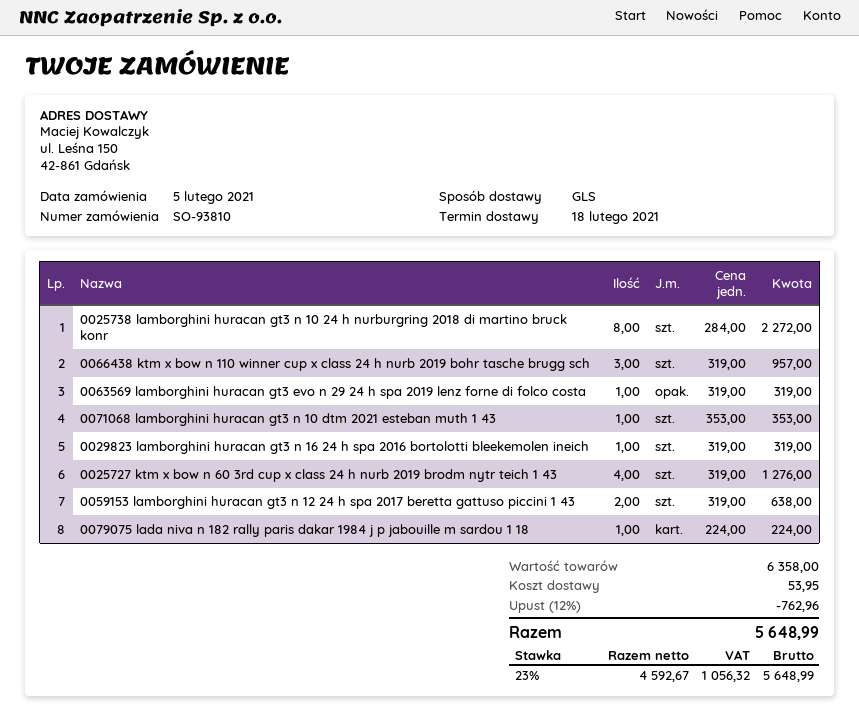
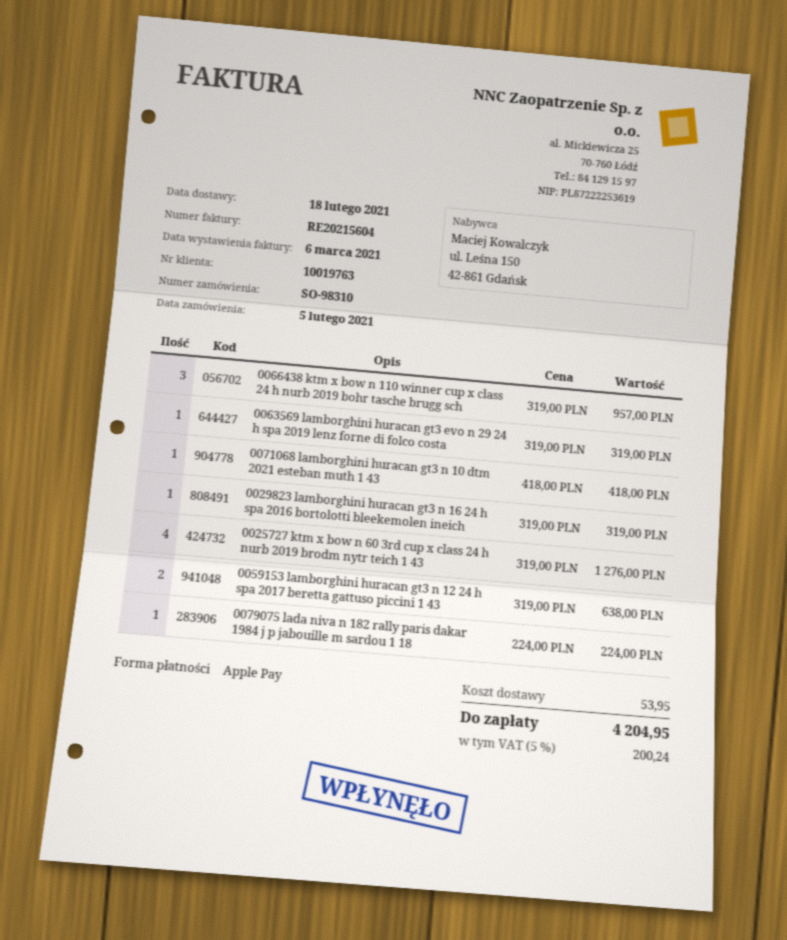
order number: SO-93810 -> SO-98310
0025738 lamborghini huracan gt3 n 10 24 h nurburgring 2018 di martino bruck konr: 8 x 284.00 = 2272.00 -> none
0071068 lamborghini huracan gt3 n 10 dtm 2021 esteban muth 1 43: 1 x 353.00 = 353.00 -> 1 x 418.00 = 418.00
discount: 12% = 762.96 -> none
tax: 23% = 1056.32 -> 5% = 200.24
total: 5648.99 -> 4204.95

